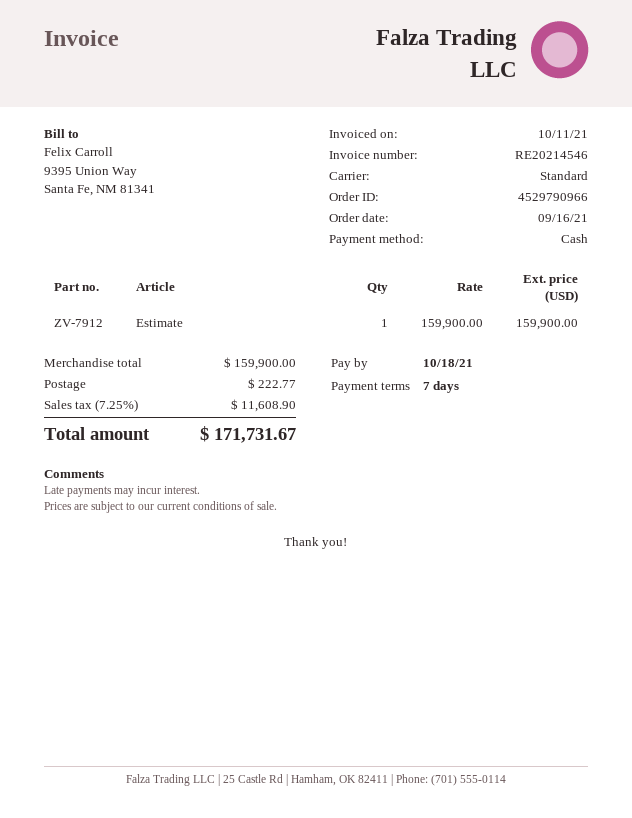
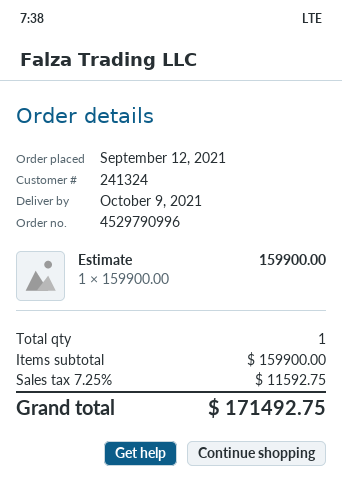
order number: 4529790966 -> 4529790996
order date: 2021-09-16 -> 2021-09-12
shipping: 222.77 -> none
tax: 7.25% = 11608.90 -> 7.25% = 11592.75
total: 171731.67 -> 171492.75

